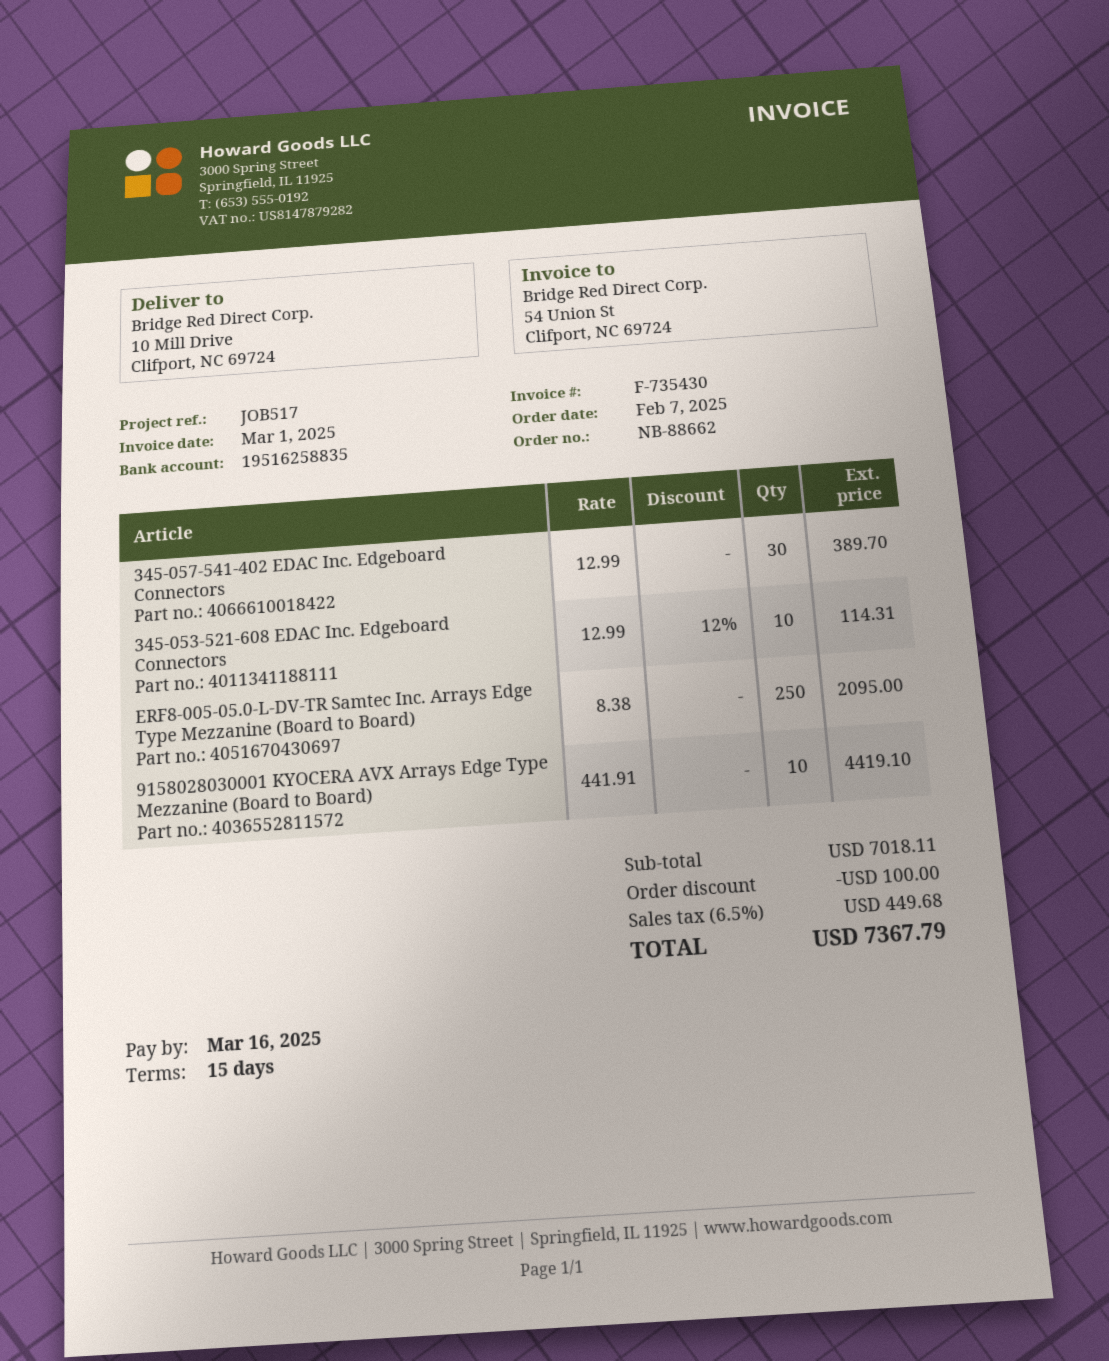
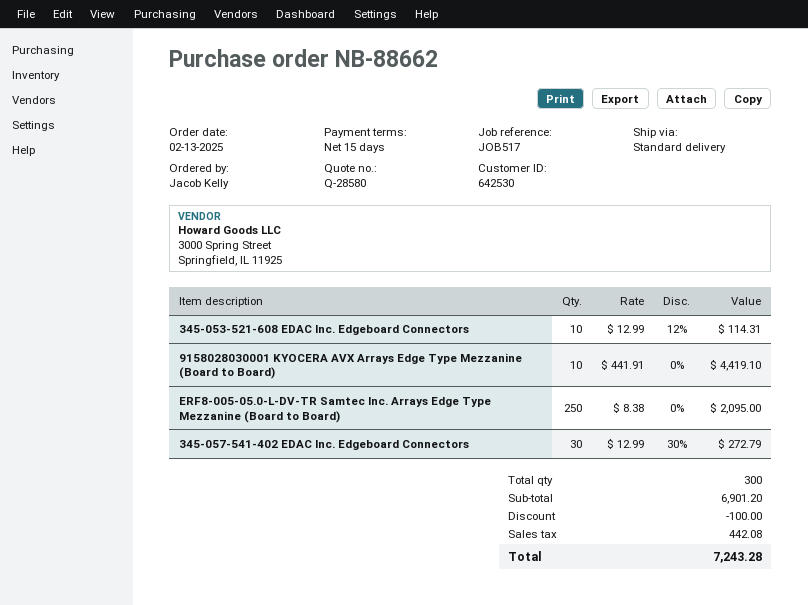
order date: 2025-02-07 -> 2025-02-13
345-057-541-402 EDAC Inc. Edgeboard Connectors: 30 x 12.99 = 389.70 -> 30 x 12.99 - 30% = 272.79
subtotal: 7018.11 -> 6901.20
tax: 449.68 -> 442.08
total: 7367.79 -> 7243.28

